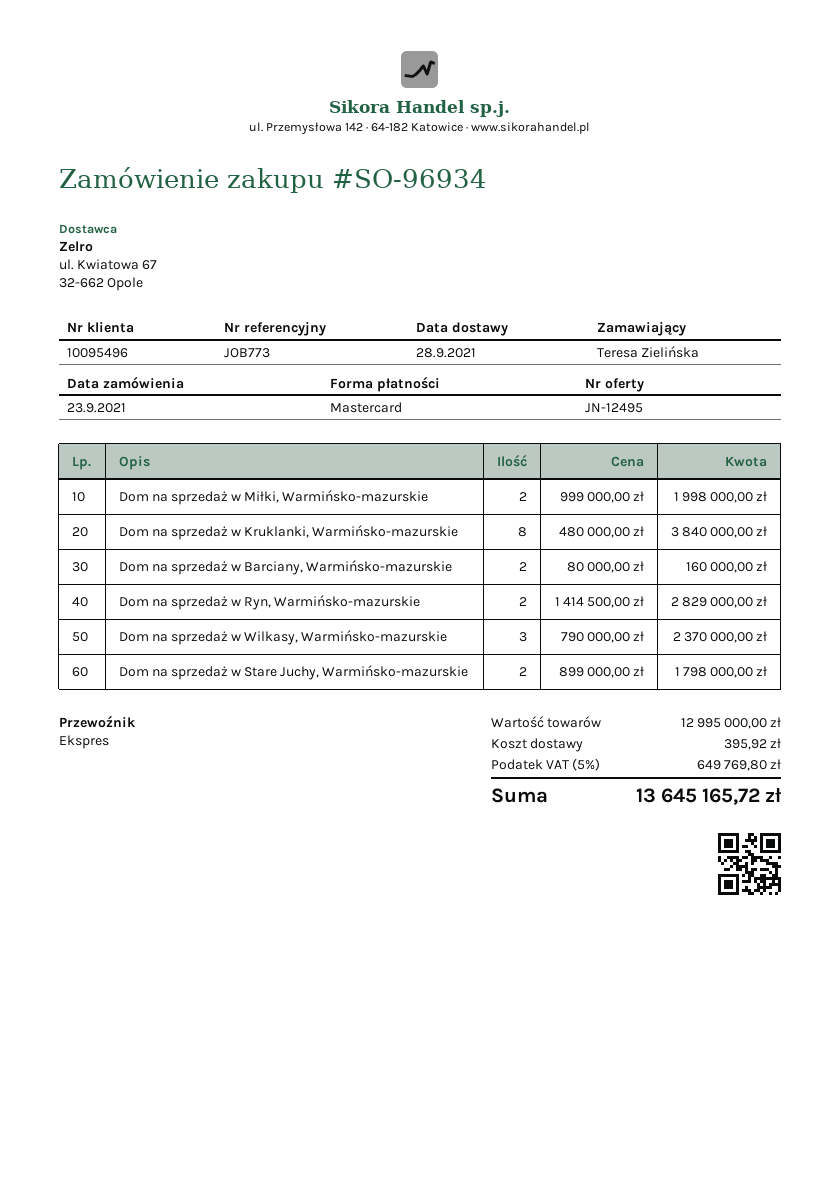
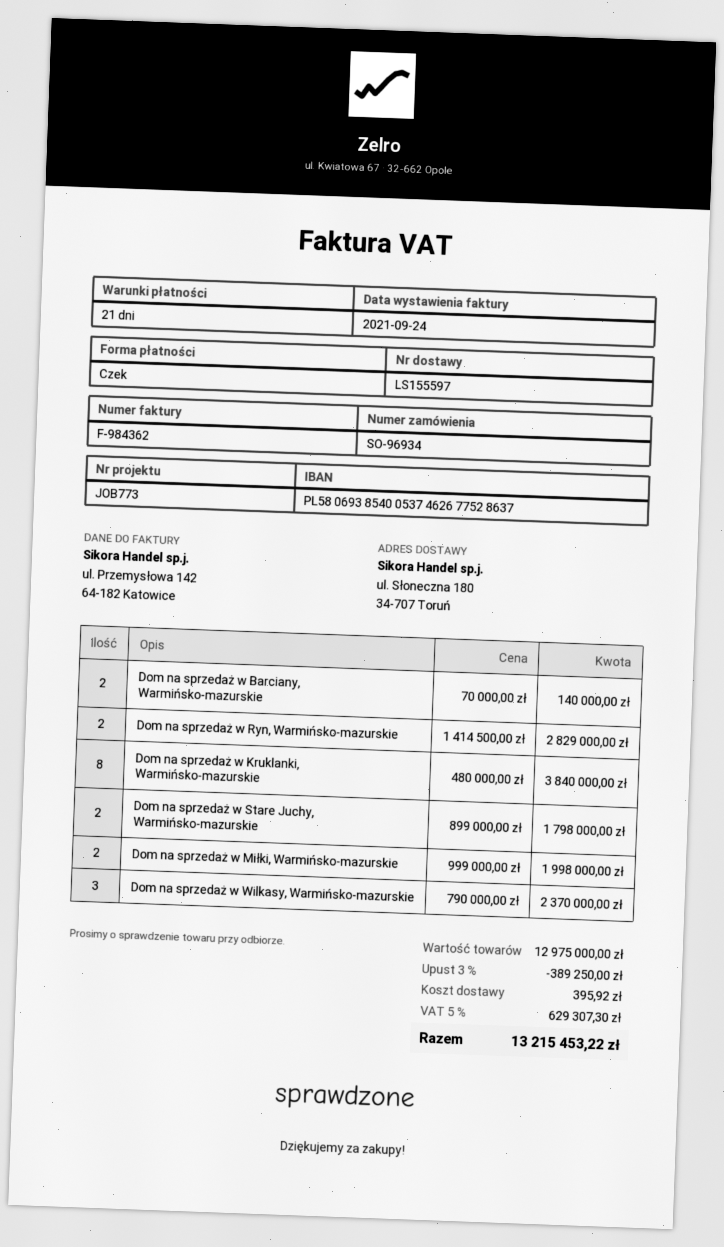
payment method: Mastercard -> cheque
Dom na sprzedaż w Barciany, Warmińsko-mazurskie: 2 x 80000.00 = 160000.00 -> 2 x 70000.00 = 140000.00
subtotal: 12995000.00 -> 12975000.00
discount: none -> 3% = 389250.00
tax: 5% = 649769.80 -> 5% = 629307.30
total: 13645165.72 -> 13215453.22

